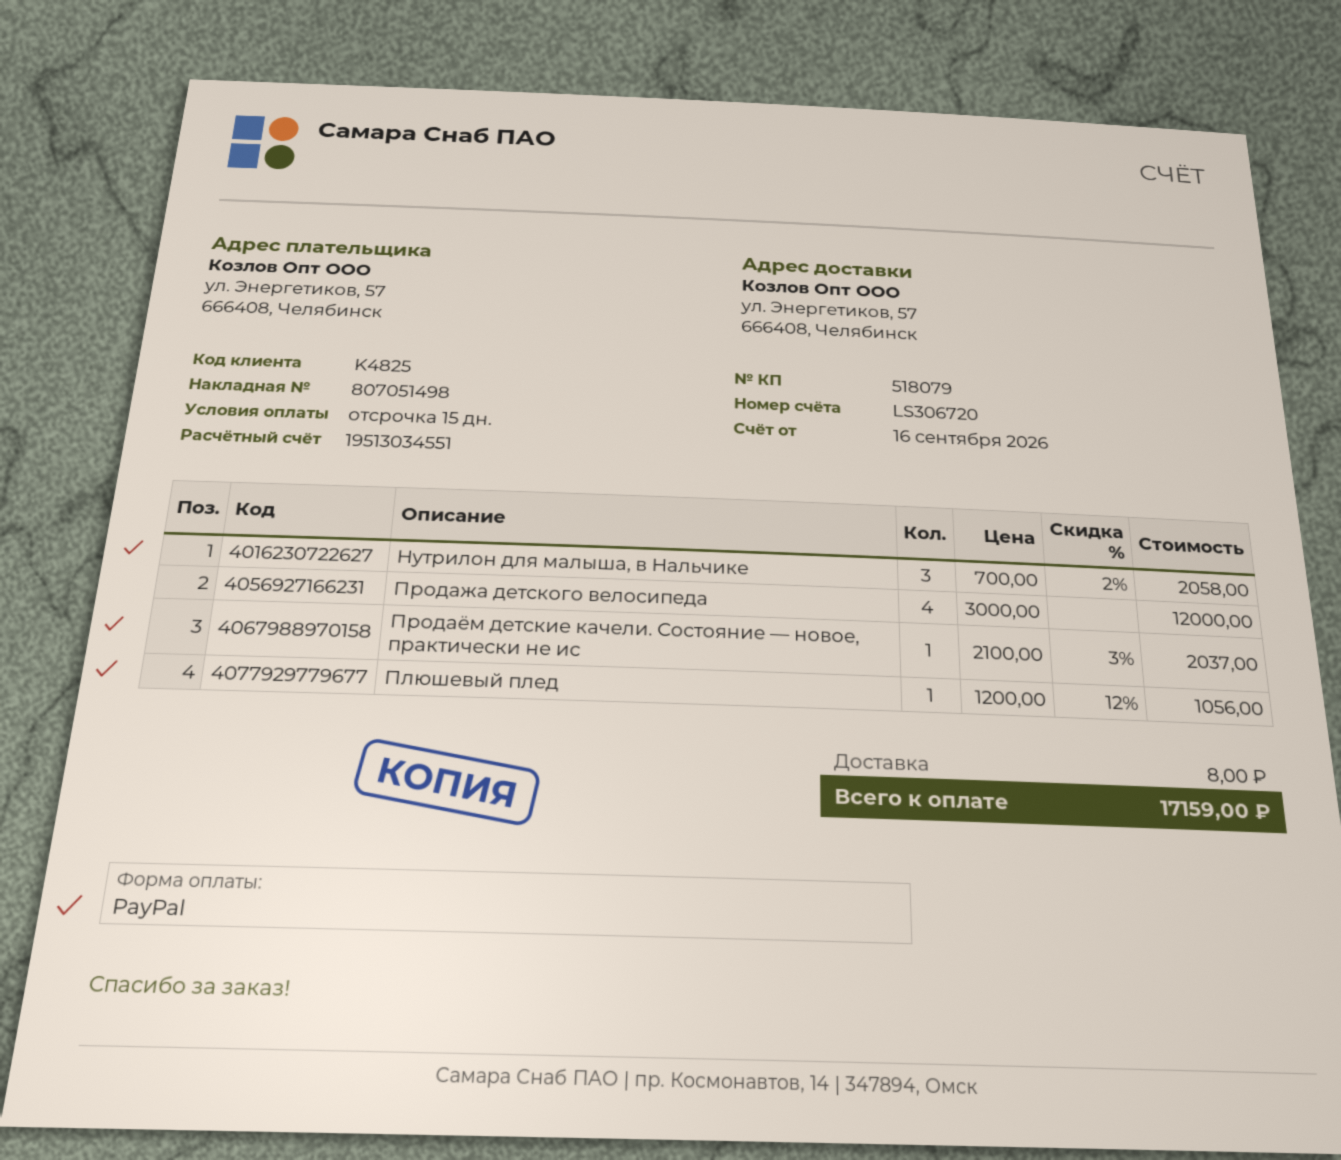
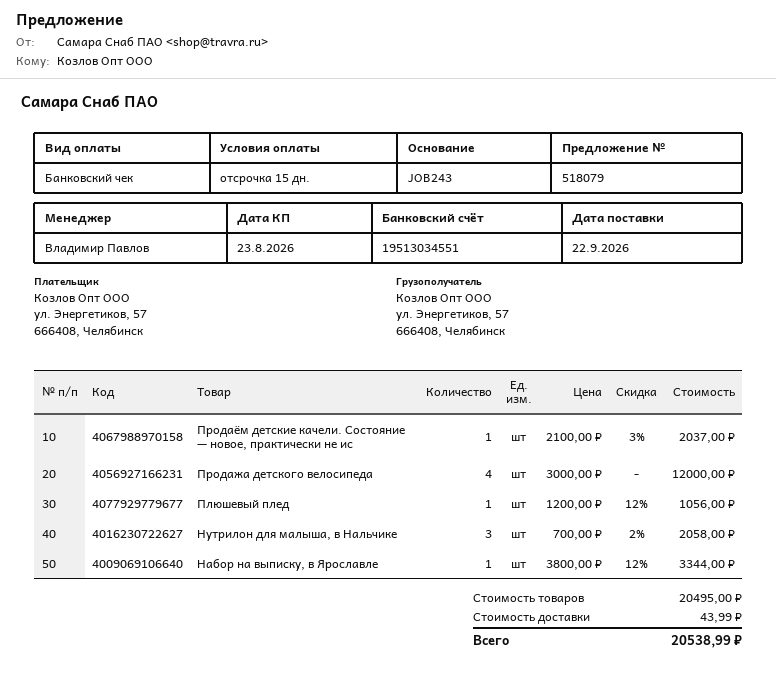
payment method: PayPal -> cheque
Набор на выписку, в Ярославле: none -> 1 x 3800.00 - 12% = 3344.00
shipping: 8.00 -> 43.99
total: 17159.00 -> 20538.99

